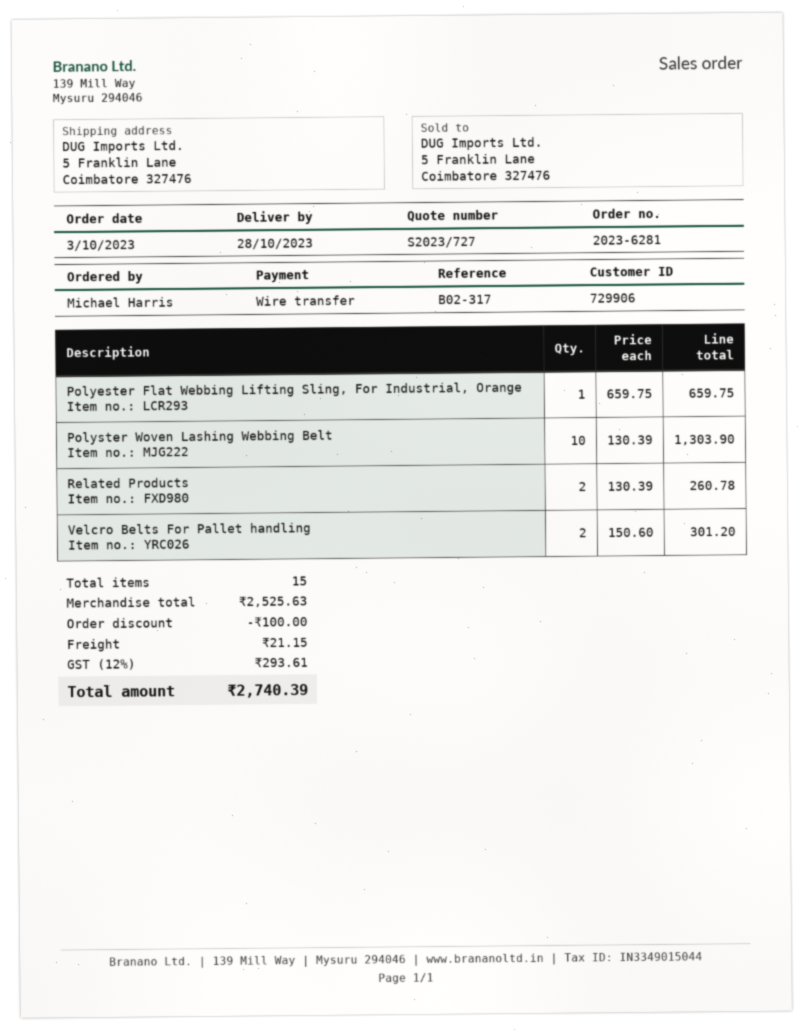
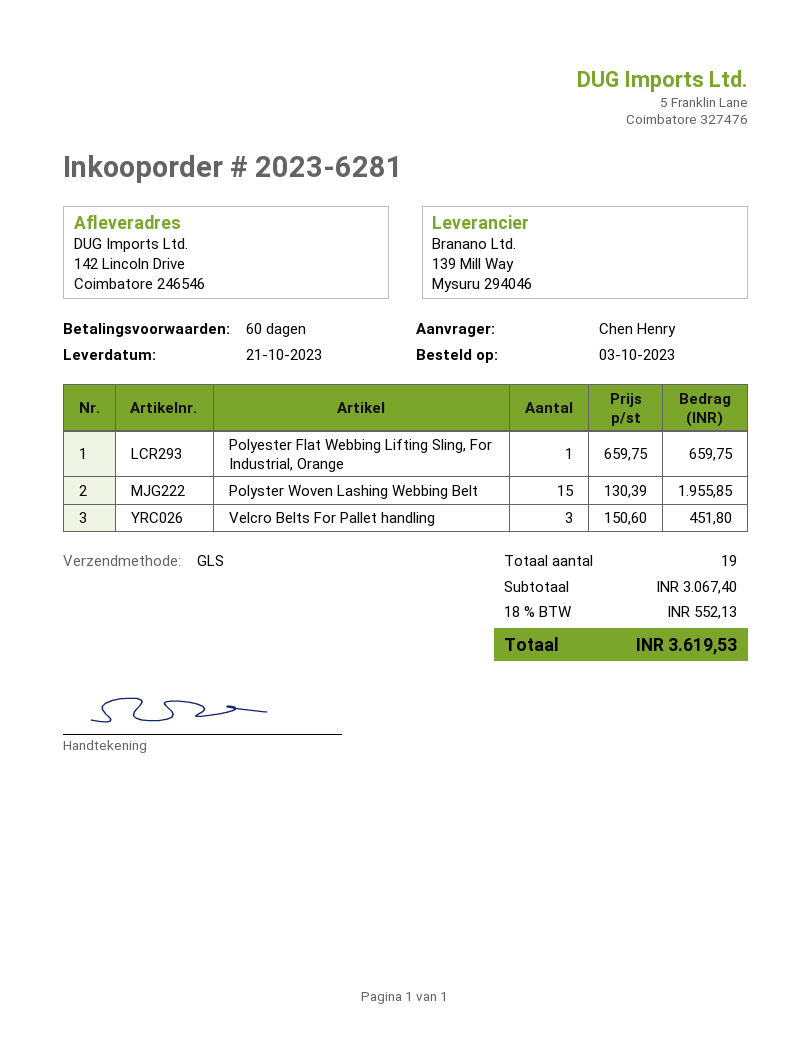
delivery date: 2023-10-28 -> 2023-10-21
ordered by: Michael Harris -> Chen Henry
ship to: 5 Franklin Lane, Coimbatore 327476 -> 142 Lincoln Drive, Coimbatore 246546
Polyster Woven Lashing Webbing Belt: 10 x 130.39 = 1303.90 -> 15 x 130.39 = 1955.85
Related Products: 2 x 130.39 = 260.78 -> none
Velcro Belts For Pallet handling: 2 x 150.60 = 301.20 -> 3 x 150.60 = 451.80
total quantity: 15 -> 19
subtotal: 2525.63 -> 3067.40
discount: 100.00 -> none
shipping: 21.15 -> none
tax: 12% = 293.61 -> 18% = 552.13
total: 2740.39 -> 3619.53

